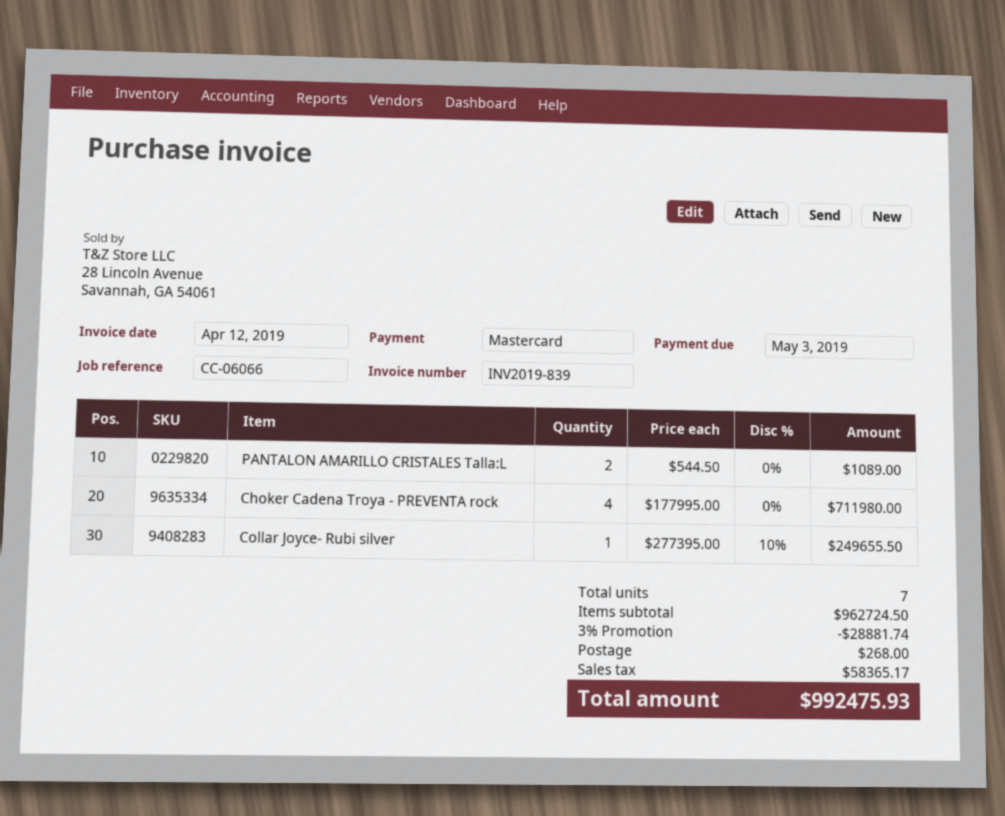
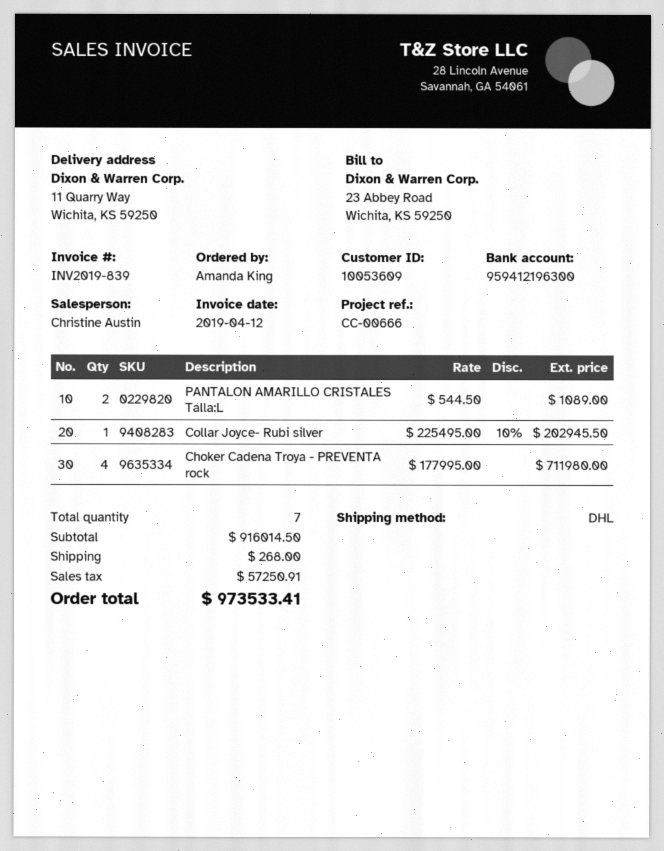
reference: CC-06066 -> CC-00666
Collar Joyce- Rubi silver: 1 x 277395.00 - 10% = 249655.50 -> 1 x 225495.00 - 10% = 202945.50
subtotal: 962724.50 -> 916014.50
discount: 3% = 28881.74 -> none
tax: 58365.17 -> 57250.91
total: 992475.93 -> 973533.41

